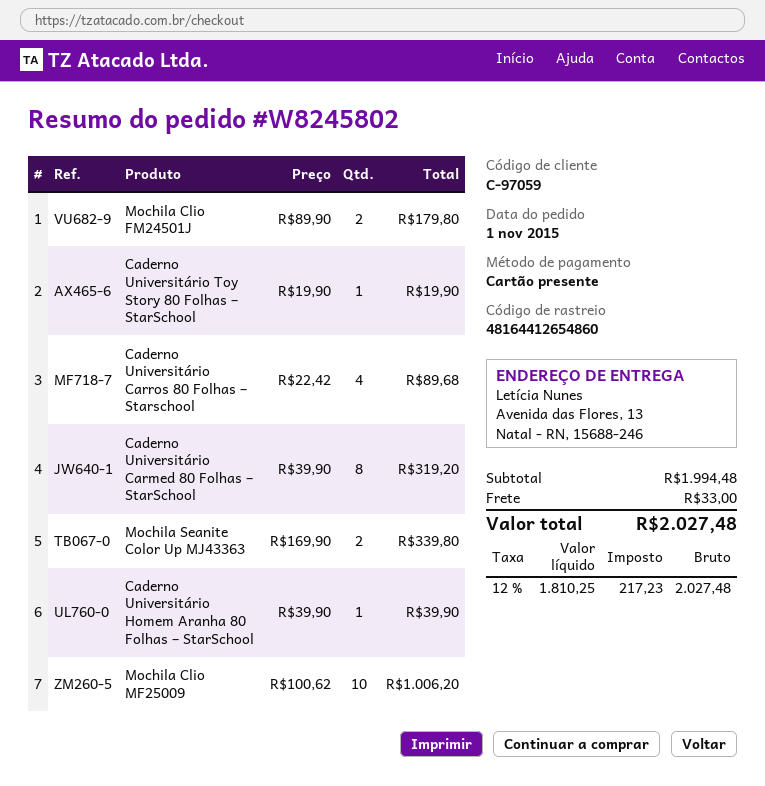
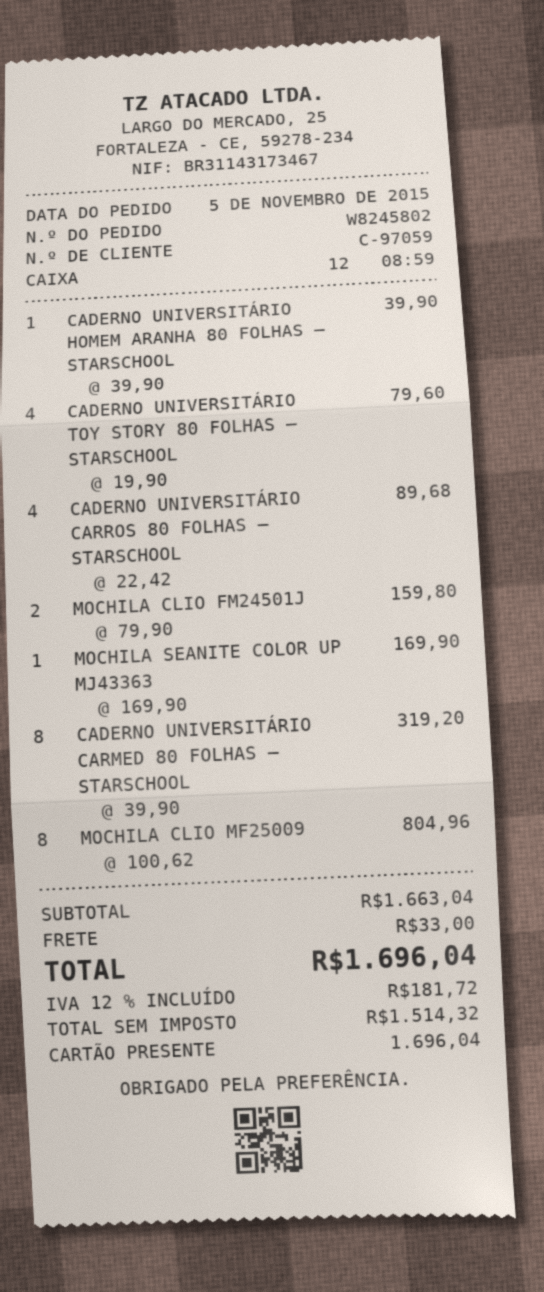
order date: 2015-11-01 -> 2015-11-05
Mochila Clio FM24501J: 2 x 89.90 = 179.80 -> 2 x 79.90 = 159.80
Caderno Universitário Toy Story 80 Folhas – StarSchool: 1 x 19.90 = 19.90 -> 4 x 19.90 = 79.60
Mochila Seanite Color Up MJ43363: 2 x 169.90 = 339.80 -> 1 x 169.90 = 169.90
Mochila Clio MF25009: 10 x 100.62 = 1006.20 -> 8 x 100.62 = 804.96
subtotal: 1994.48 -> 1663.04
net: 1810.25 -> 1514.32
tax: 12% = 217.23 -> 12% = 181.72
total: 2027.48 -> 1696.04

